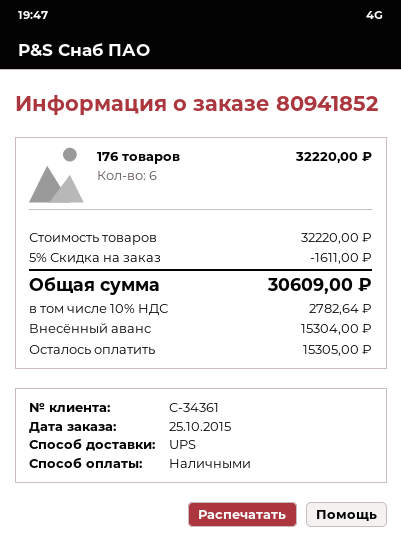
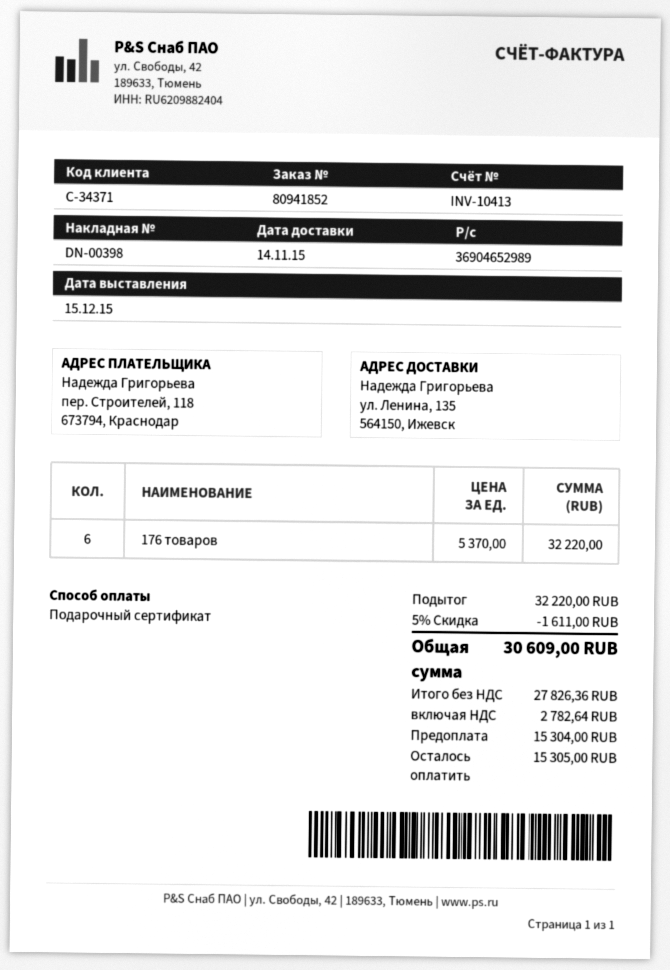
customer number: C-34361 -> C-34371
payment method: cash -> gift card

